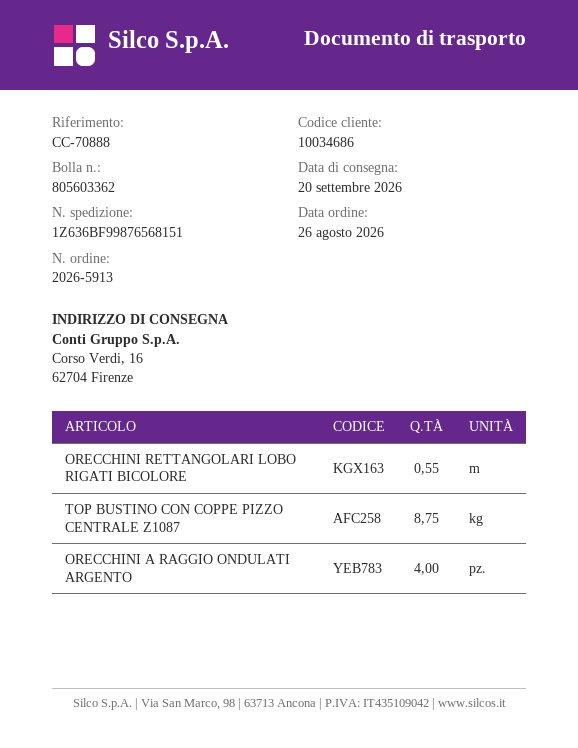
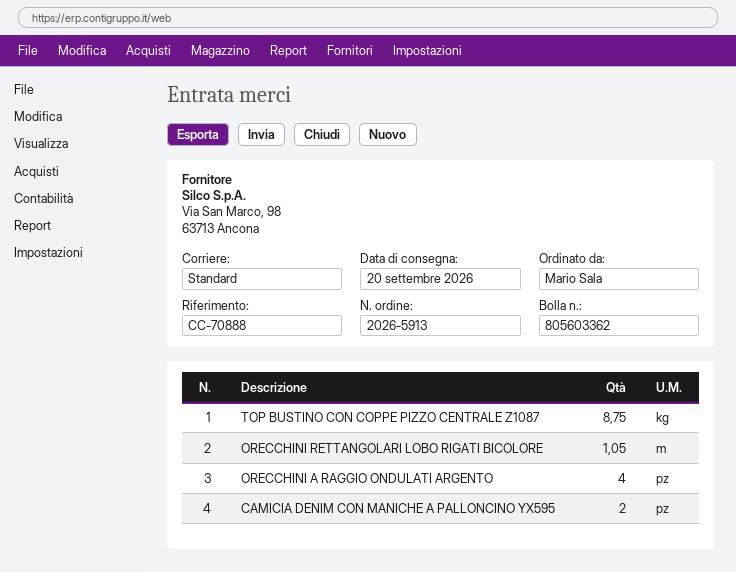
ORECCHINI RETTANGOLARI LOBO RIGATI BICOLORE: 0.55 -> 1.05
CAMICIA DENIM CON MANICHE A PALLONCINO YX595: none -> 2

